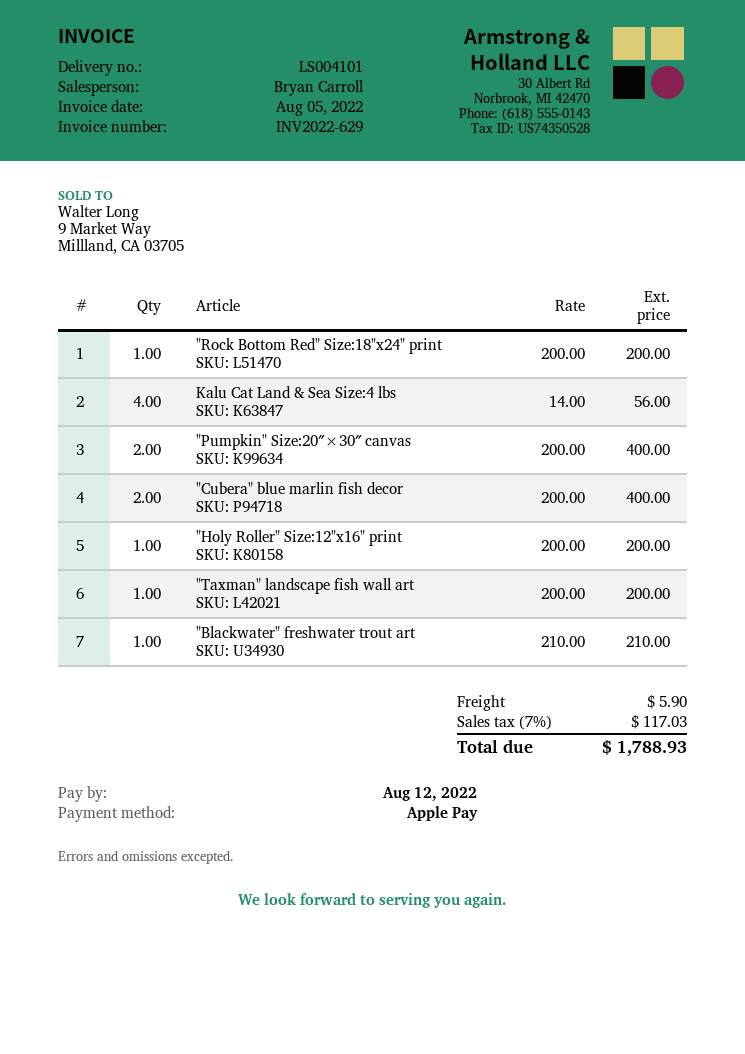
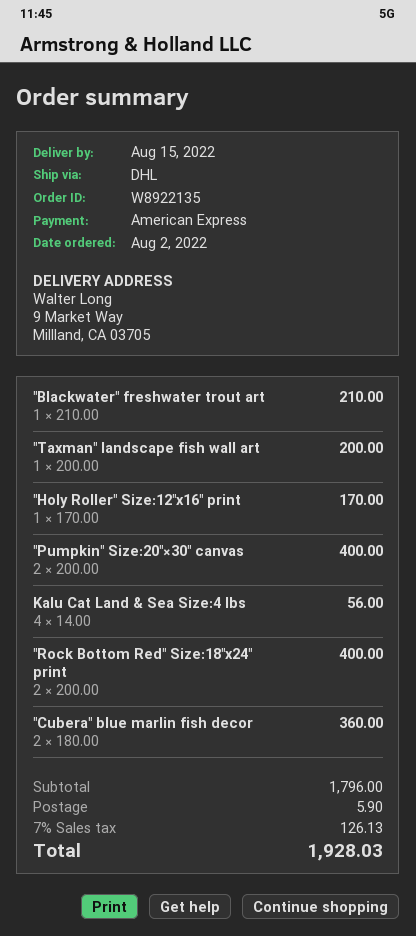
payment method: Apple Pay -> American Express
"Rock Bottom Red" Size:18"x24" print: 1 x 200.00 = 200.00 -> 2 x 200.00 = 400.00
"Cubera" blue marlin fish decor: 2 x 200.00 = 400.00 -> 2 x 180.00 = 360.00
"Holy Roller" Size:12"x16" print: 1 x 200.00 = 200.00 -> 1 x 170.00 = 170.00
tax: 7% = 117.03 -> 7% = 126.13
total: 1788.93 -> 1928.03

